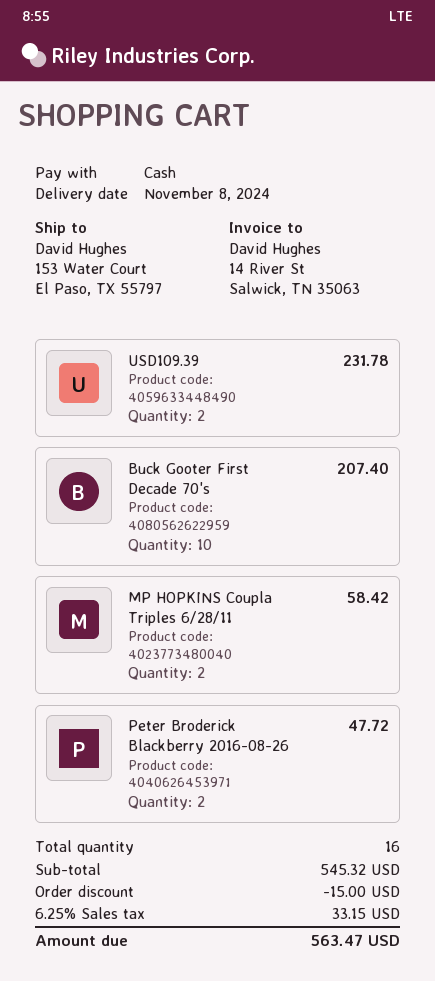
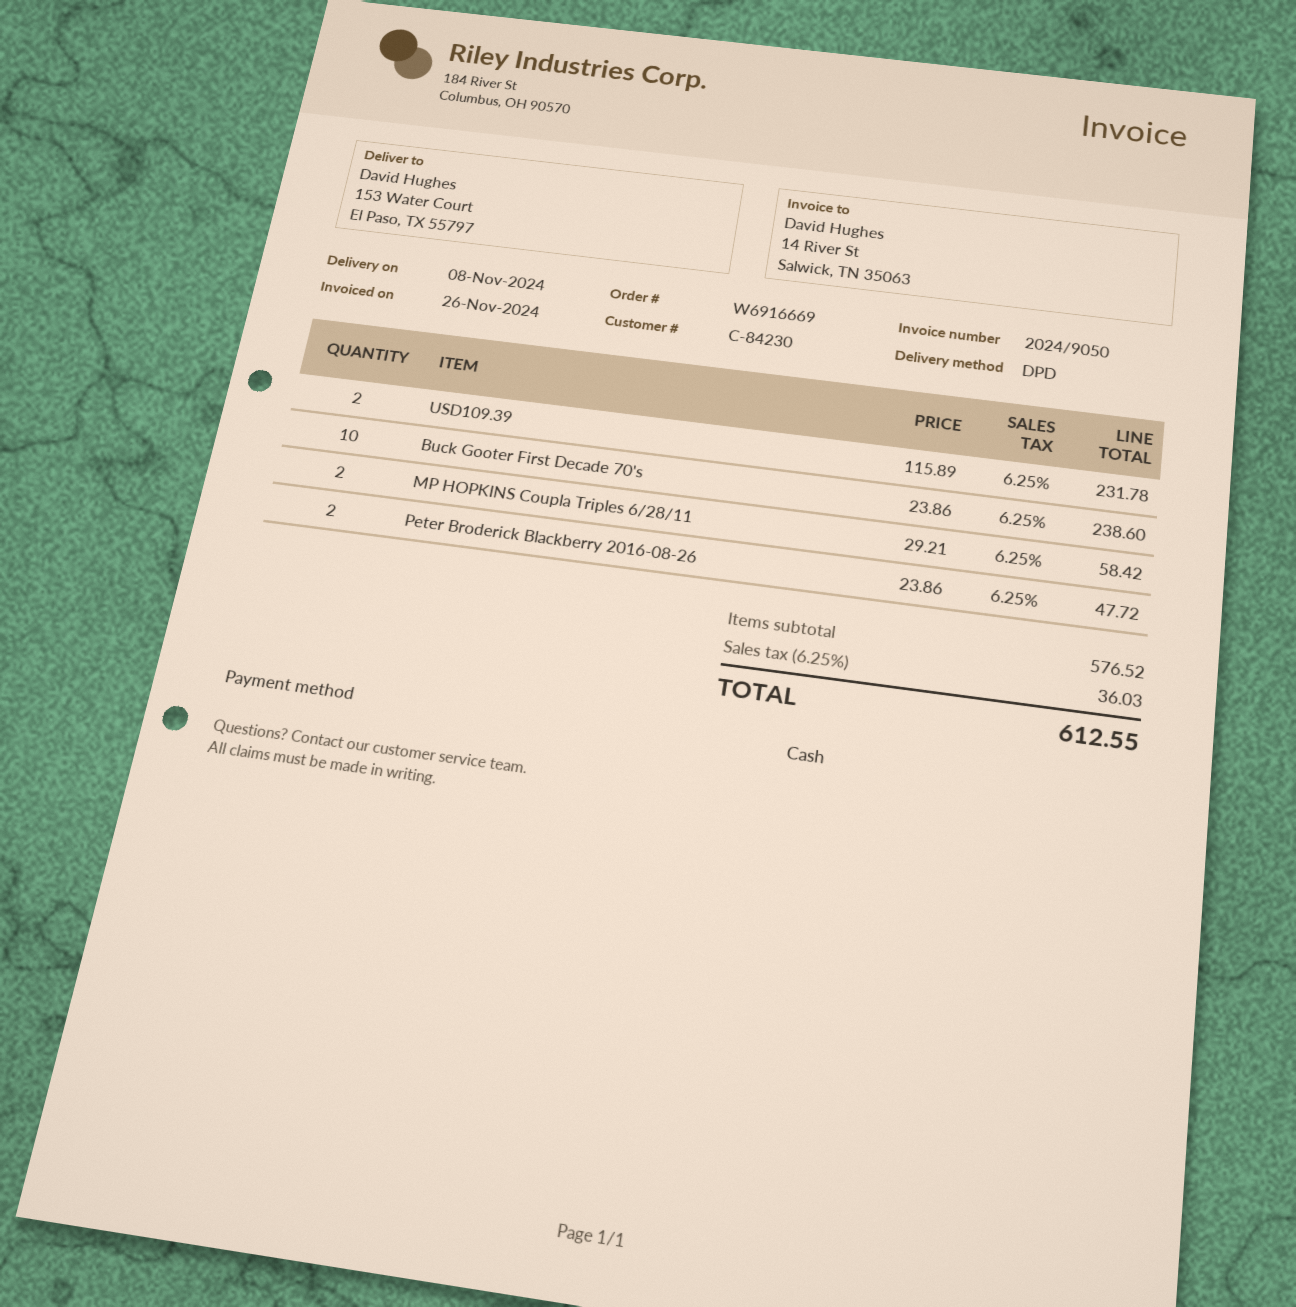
Buck Gooter First Decade 70's: 10 for 207.40 -> 10 for 238.60
subtotal: 545.32 -> 576.52
discount: 15.00 -> none
tax: 6.25% = 33.15 -> 6.25% = 36.03
total: 563.47 -> 612.55

